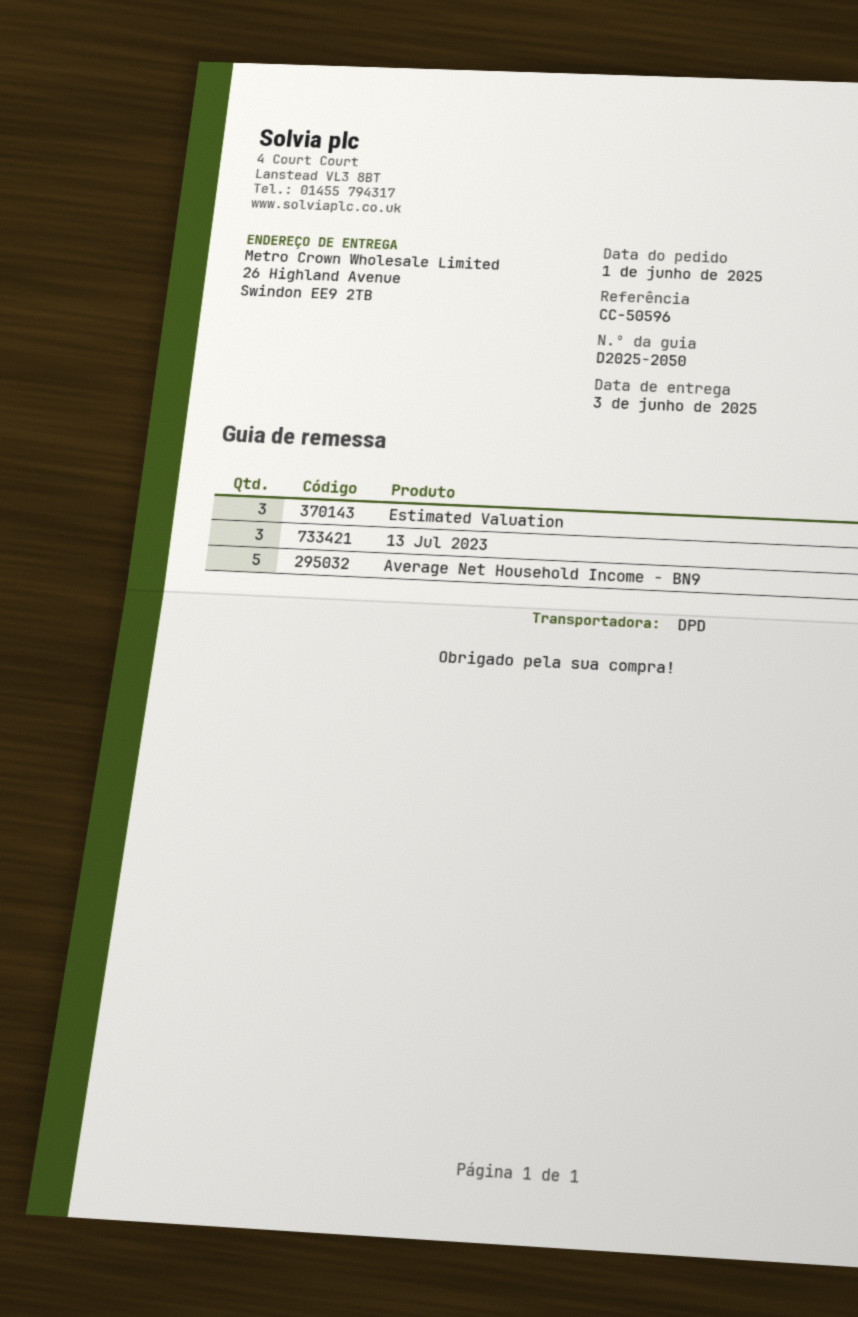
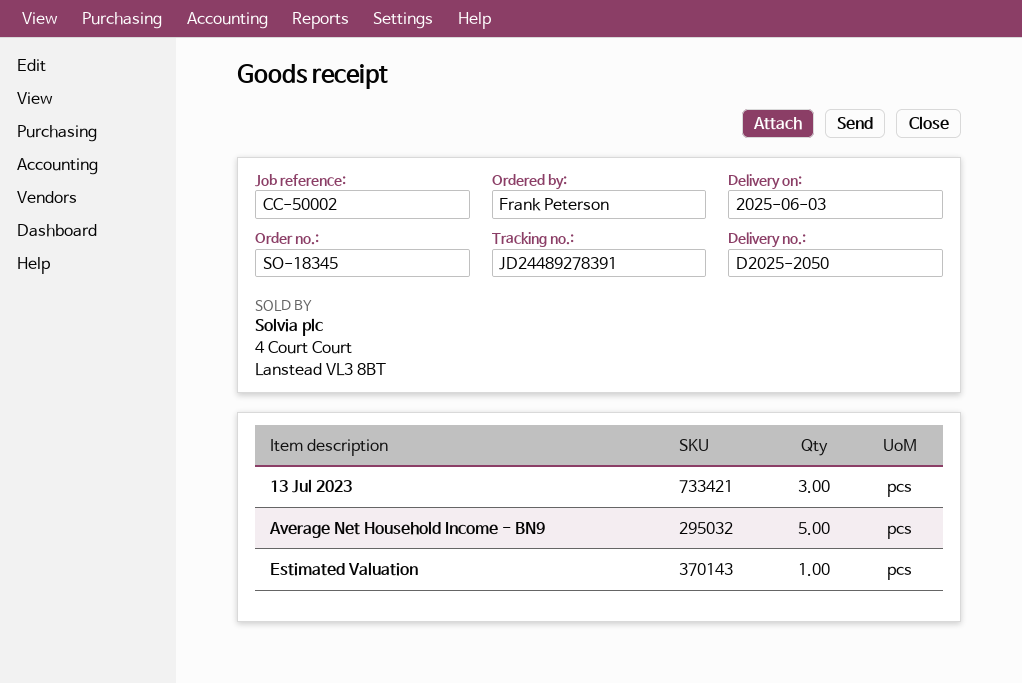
reference: CC-50596 -> CC-50002
Estimated Valuation: 3 -> 1

